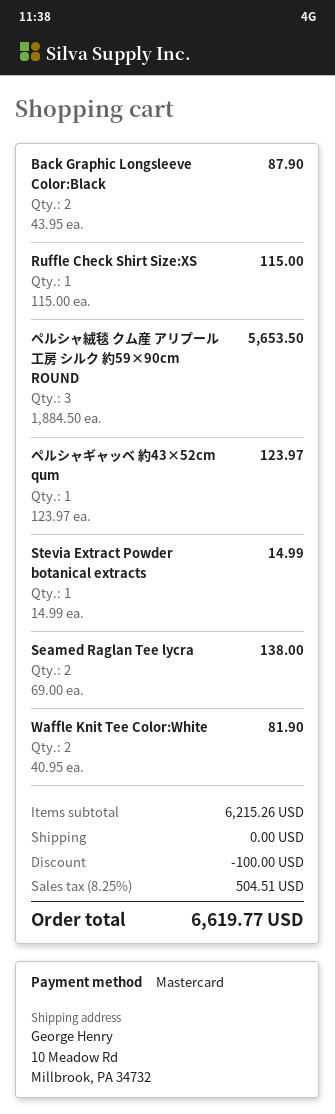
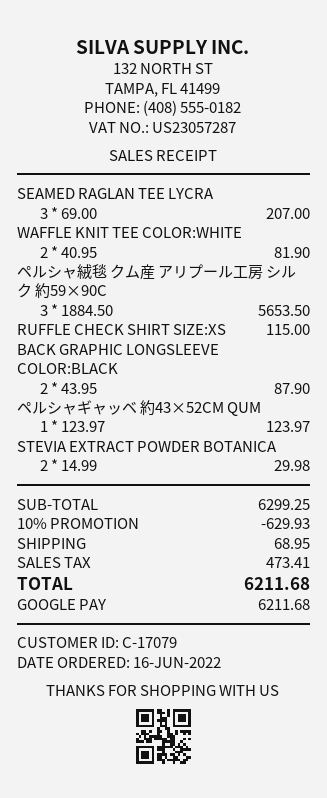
payment method: Mastercard -> Google Pay
Stevia Extract Powder botanical extracts: 1 x 14.99 = 14.99 -> 2 x 14.99 = 29.98
Seamed Raglan Tee lycra: 2 x 69.00 = 138.00 -> 3 x 69.00 = 207.00
subtotal: 6215.26 -> 6299.25
discount: 100.00 -> 629.93
shipping: 0.00 -> 68.95
tax: 504.51 -> 473.41
total: 6619.77 -> 6211.68

